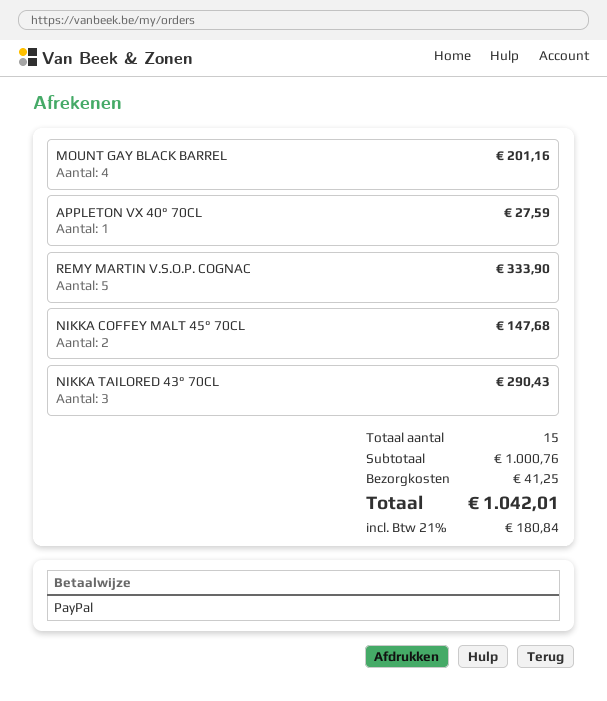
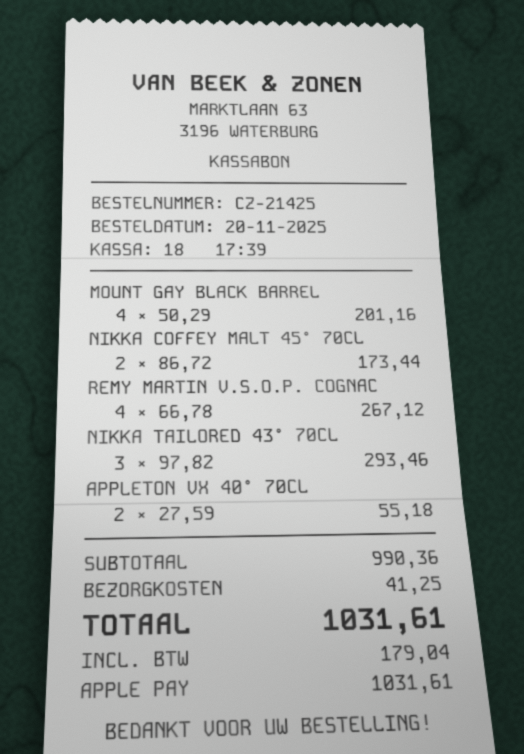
payment method: PayPal -> Apple Pay
APPLETON VX 40° 70CL: 1 for 27.59 -> 2 for 55.18
REMY MARTIN V.S.O.P. COGNAC: 5 for 333.90 -> 4 for 267.12
NIKKA COFFEY MALT 45° 70CL: 2 for 147.68 -> 2 for 173.44
NIKKA TAILORED 43° 70CL: 3 for 290.43 -> 3 for 293.46
subtotal: 1000.76 -> 990.36
tax: 180.84 -> 179.04
total: 1042.01 -> 1031.61

